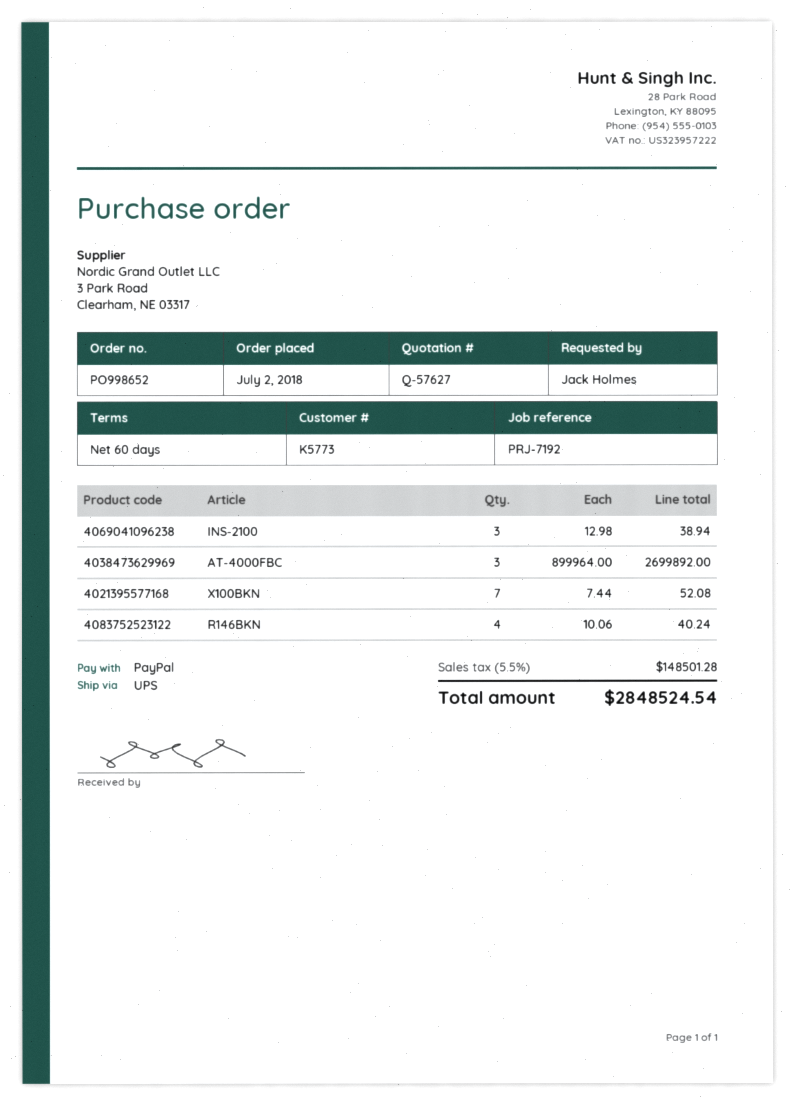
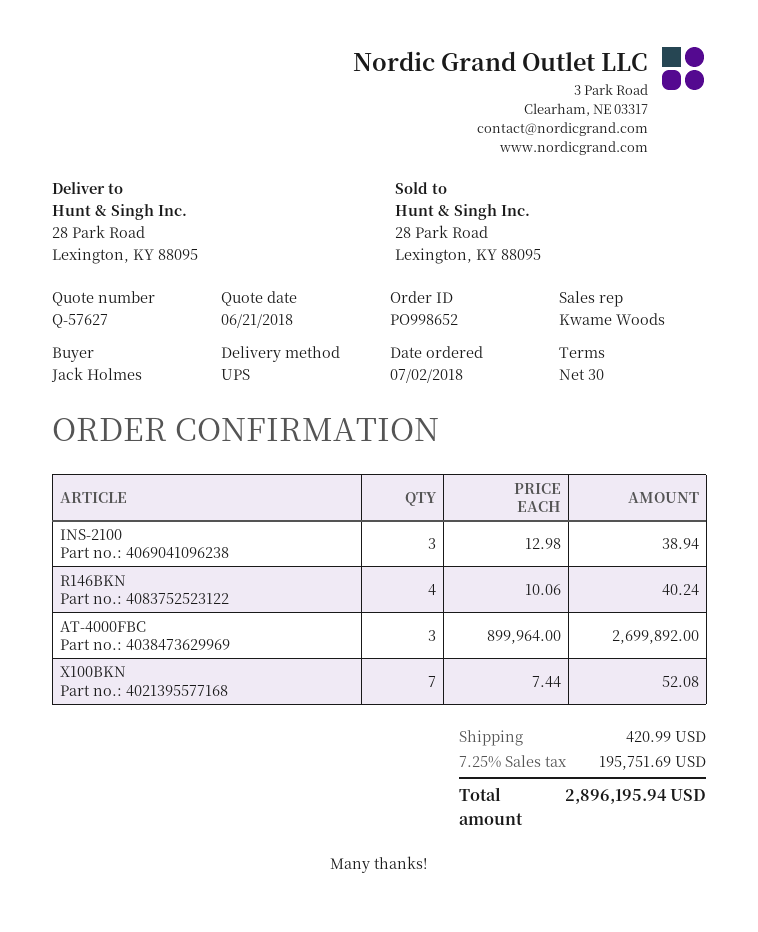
payment terms: 60 days -> 30 days
shipping: none -> 420.99
tax: 5.5% = 148501.28 -> 7.25% = 195751.69
total: 2848524.54 -> 2896195.94

